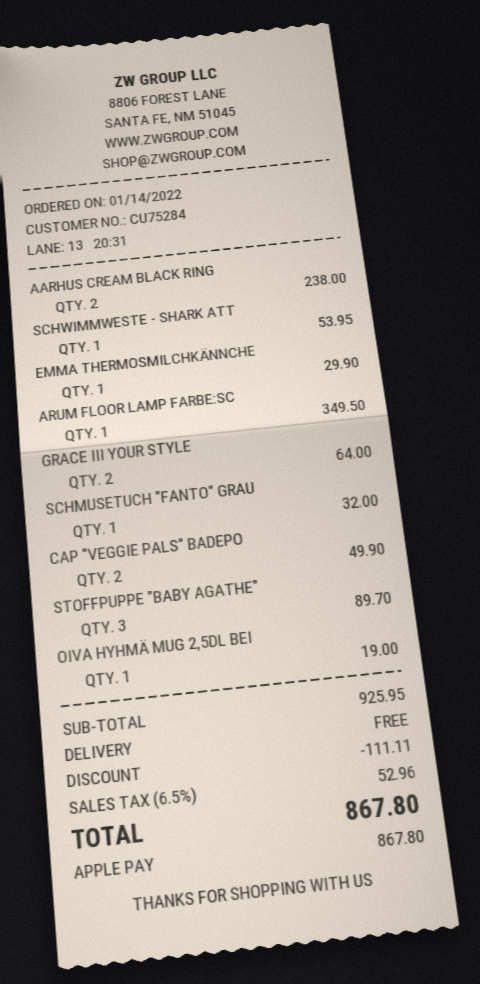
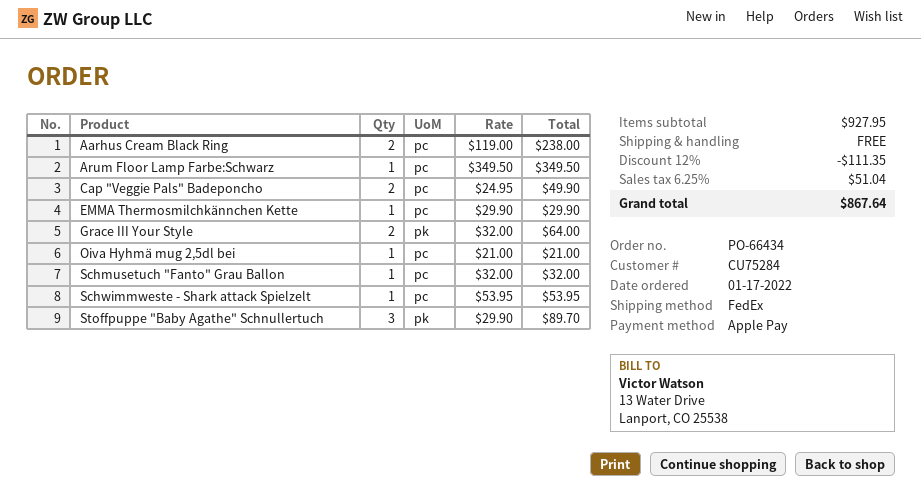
order date: 2022-01-14 -> 2022-01-17
OIVA HYHMÄ MUG 2,5DL BEI: 1 for 19.00 -> 1 for 21.00
subtotal: 925.95 -> 927.95
discount: 111.11 -> 111.35
tax: 6.5% = 52.96 -> 6.25% = 51.04
total: 867.80 -> 867.64

